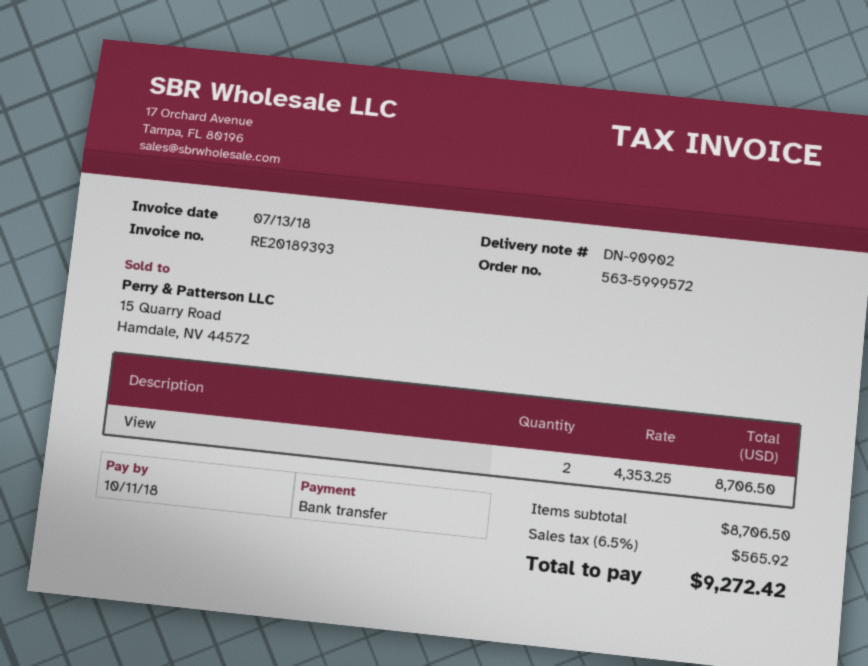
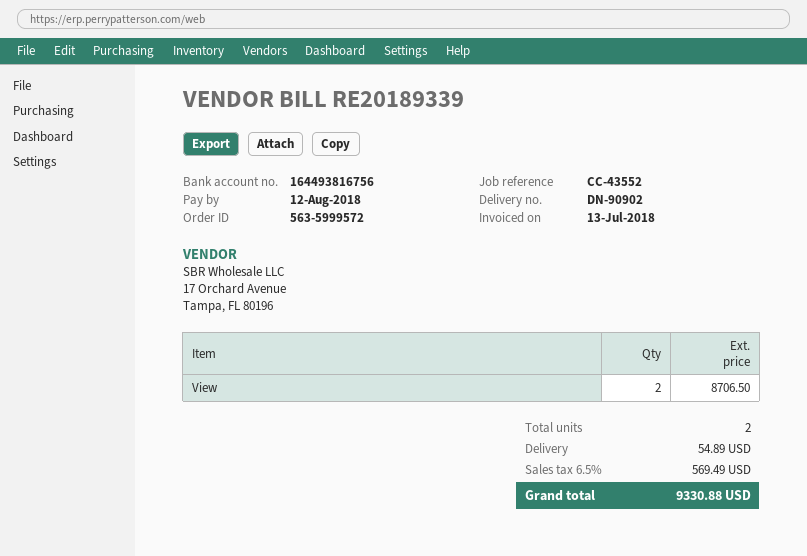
invoice number: RE20189393 -> RE20189339
due date: 2018-10-11 -> 2018-08-12
shipping: none -> 54.89
tax: 6.5% = 565.92 -> 6.5% = 569.49
total: 9272.42 -> 9330.88

